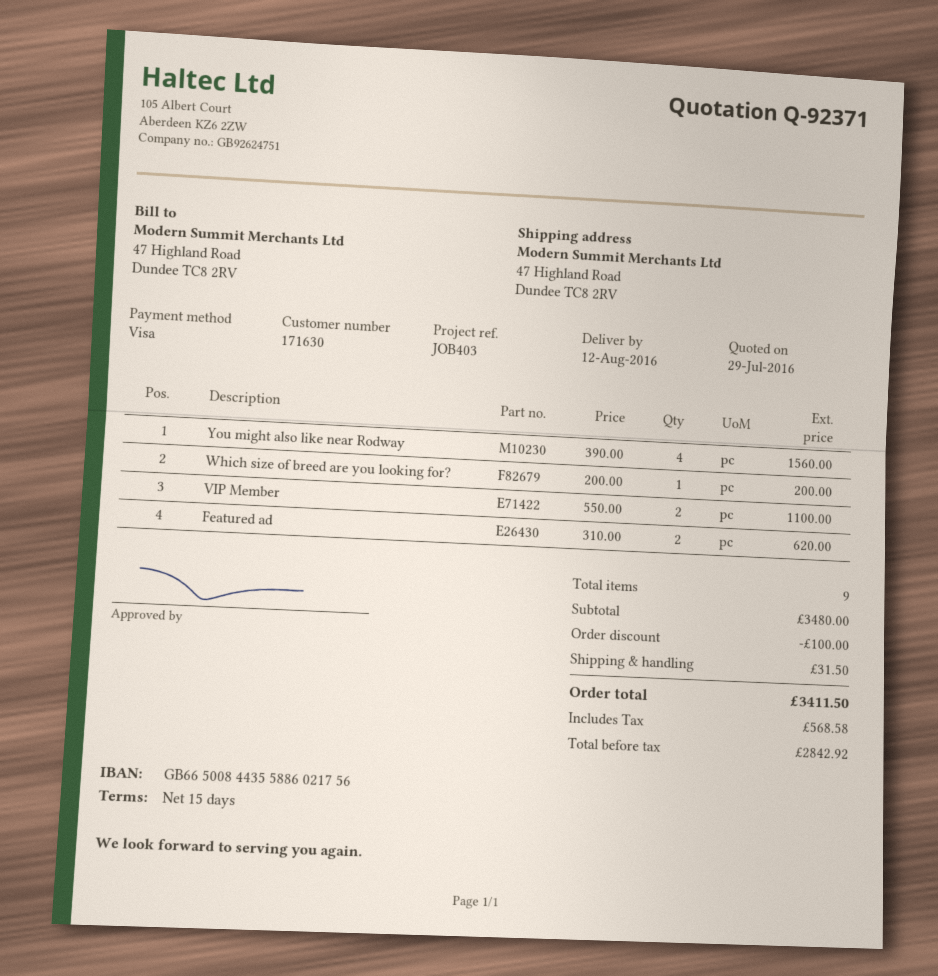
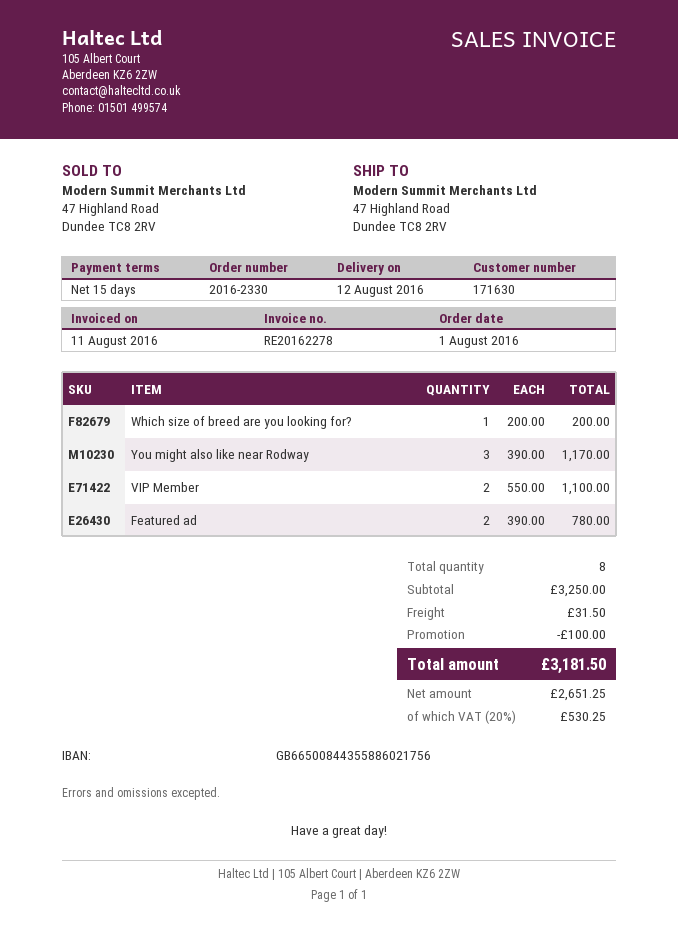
You might also like near Rodway: 4 x 390.00 = 1560.00 -> 3 x 390.00 = 1170.00
Featured ad: 2 x 310.00 = 620.00 -> 2 x 390.00 = 780.00
total quantity: 9 -> 8
subtotal: 3480.00 -> 3250.00
net: 2842.92 -> 2651.25
tax: 568.58 -> 530.25
total: 3411.50 -> 3181.50

